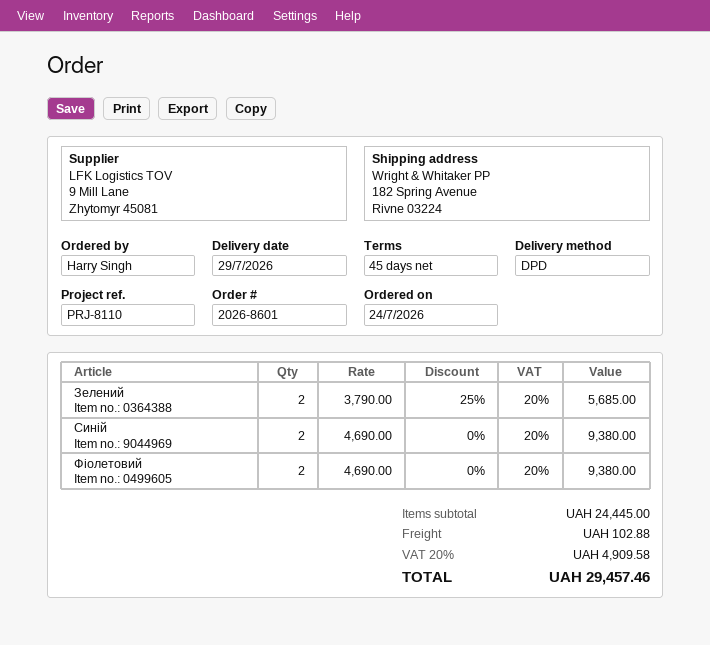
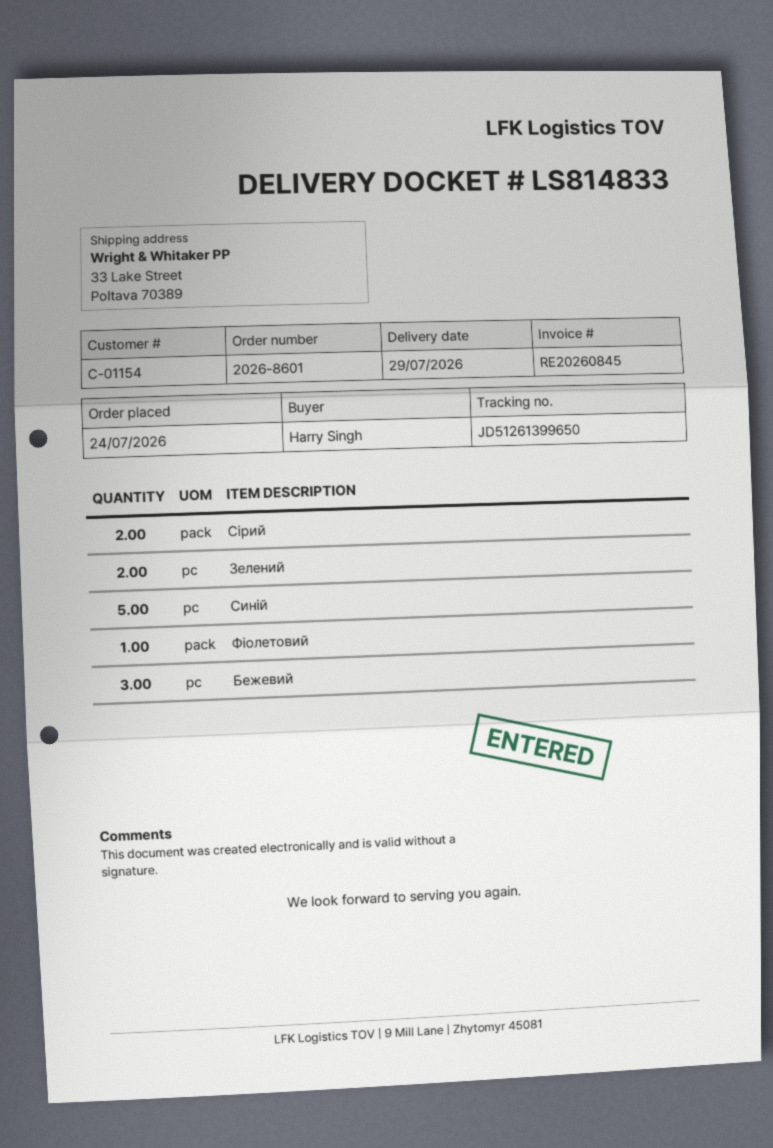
ship to: 182 Spring Avenue, Rivne 03224 -> 33 Lake Street, Poltava 70389
Синій: 2 -> 5
Фіолетовий: 2 -> 1
Сірий: none -> 2
Бежевий: none -> 3

